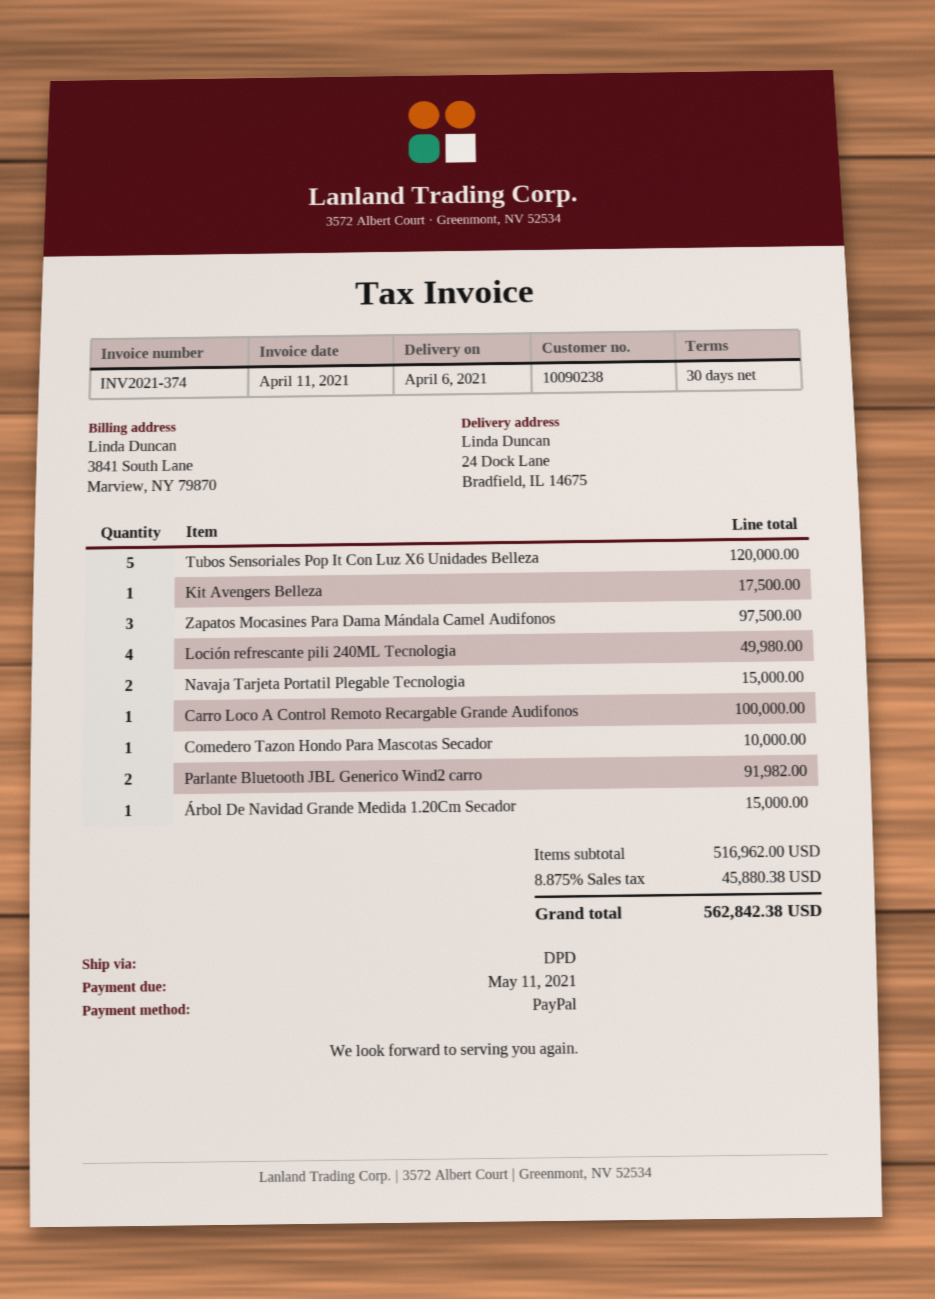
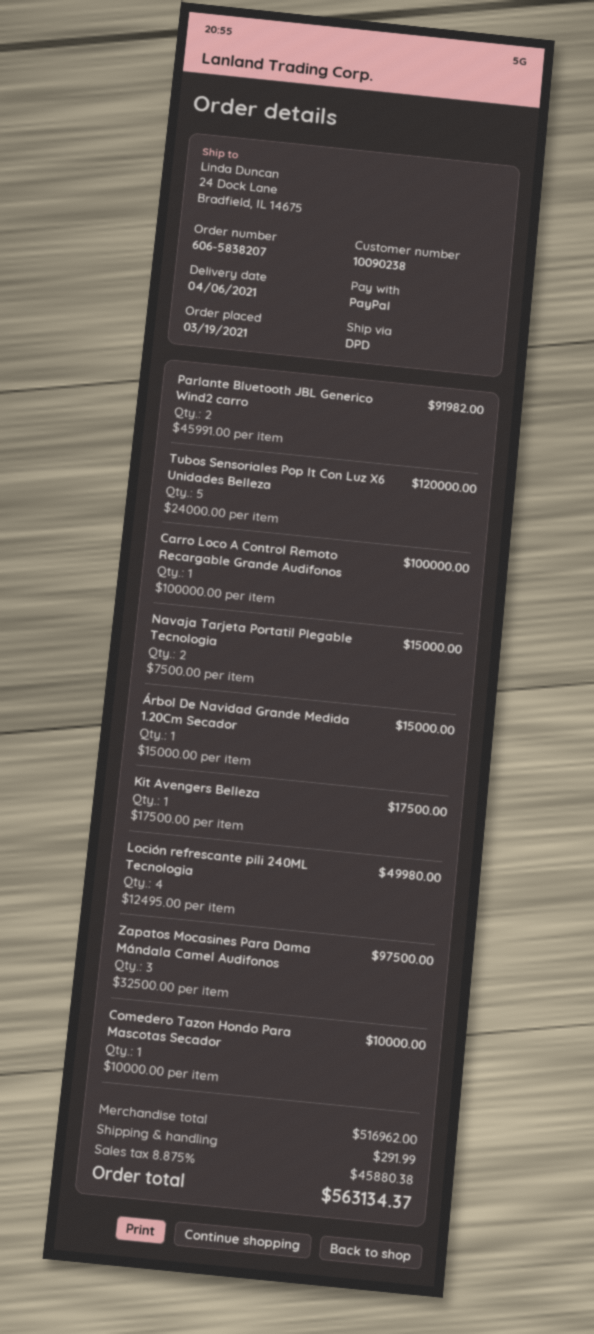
shipping: none -> 291.99
total: 562842.38 -> 563134.37

